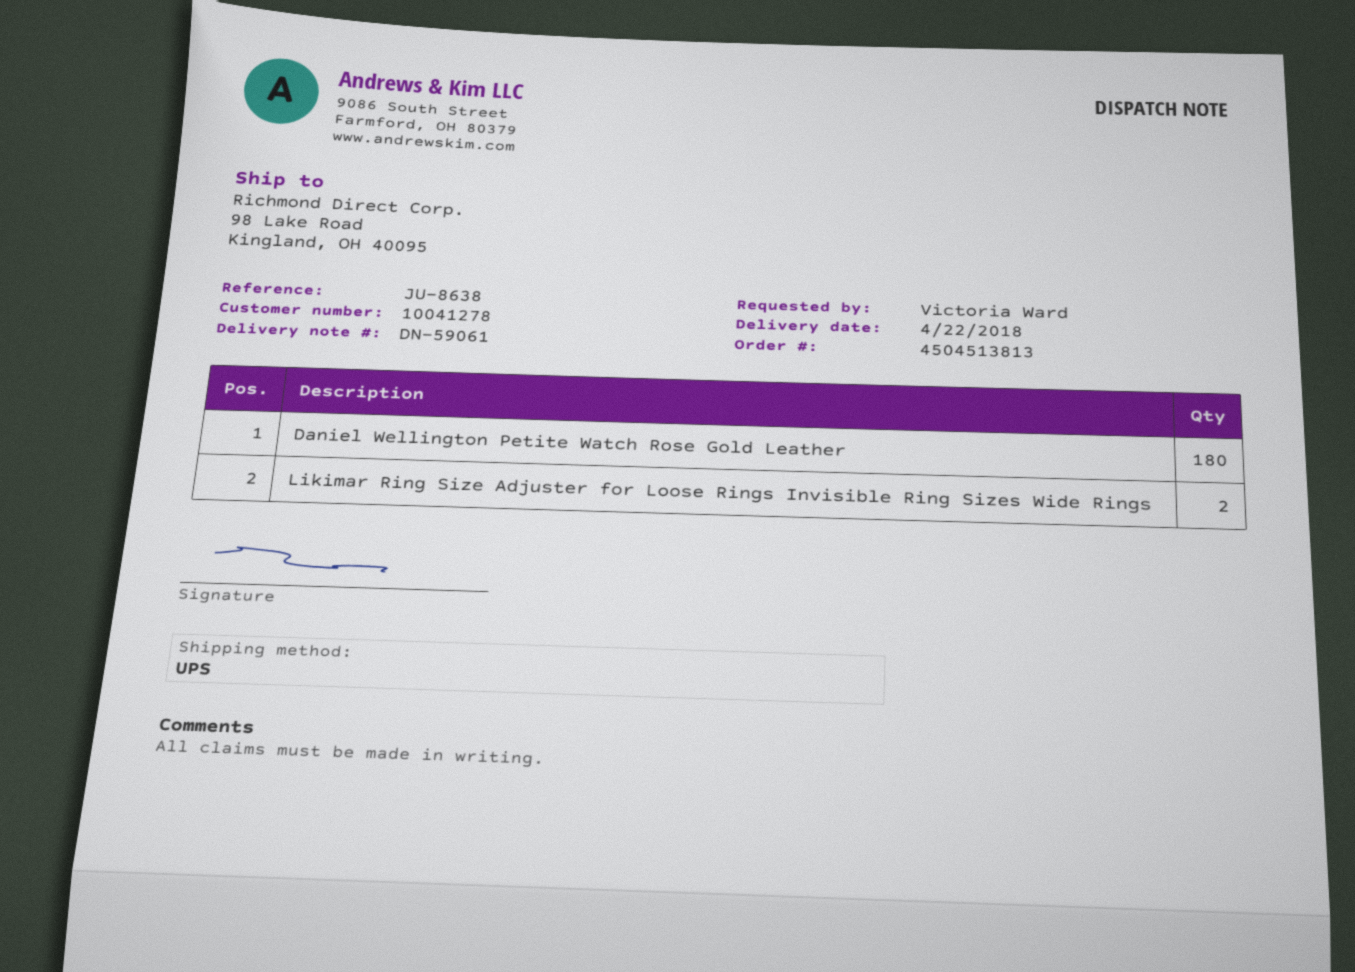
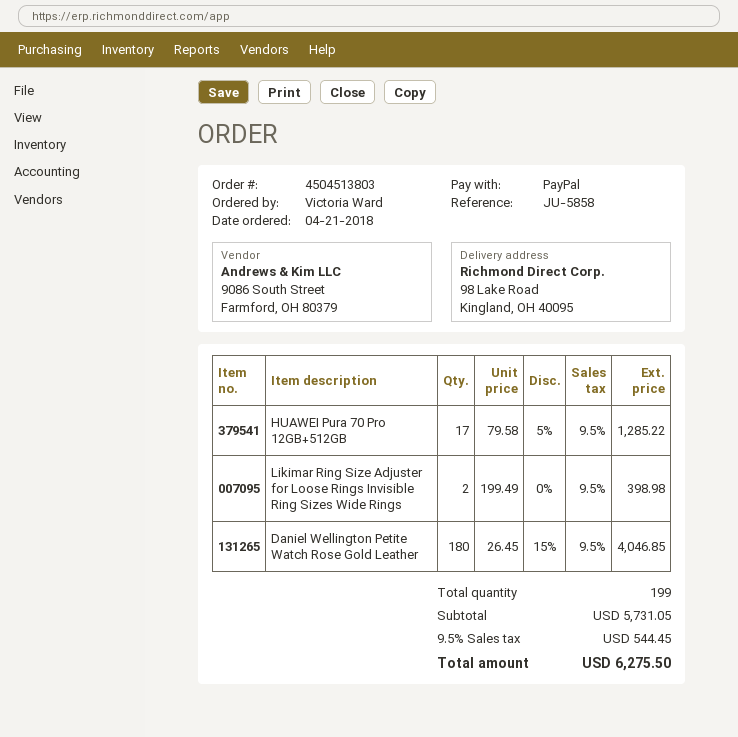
order number: 4504513813 -> 4504513803
reference: JU-8638 -> JU-5858
HUAWEI Pura 70 Pro 12GB+512GB: none -> 17

